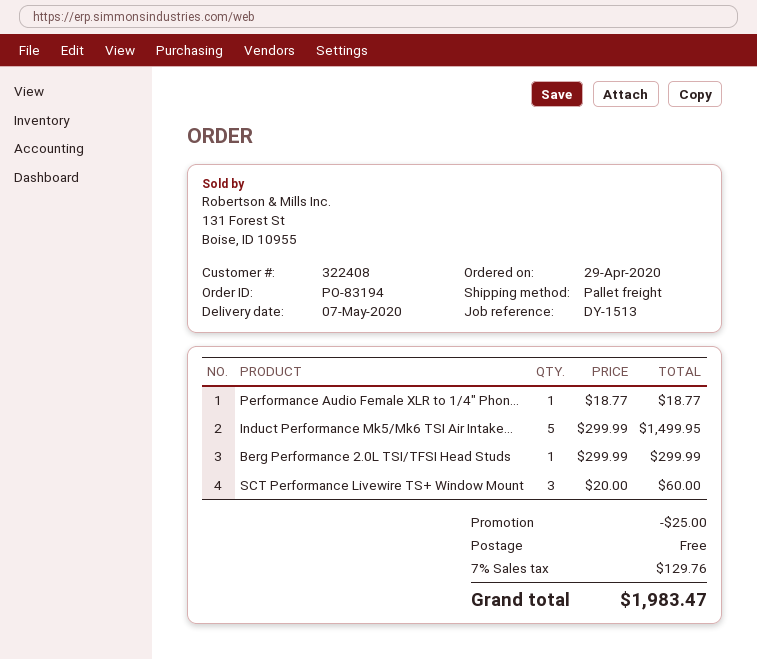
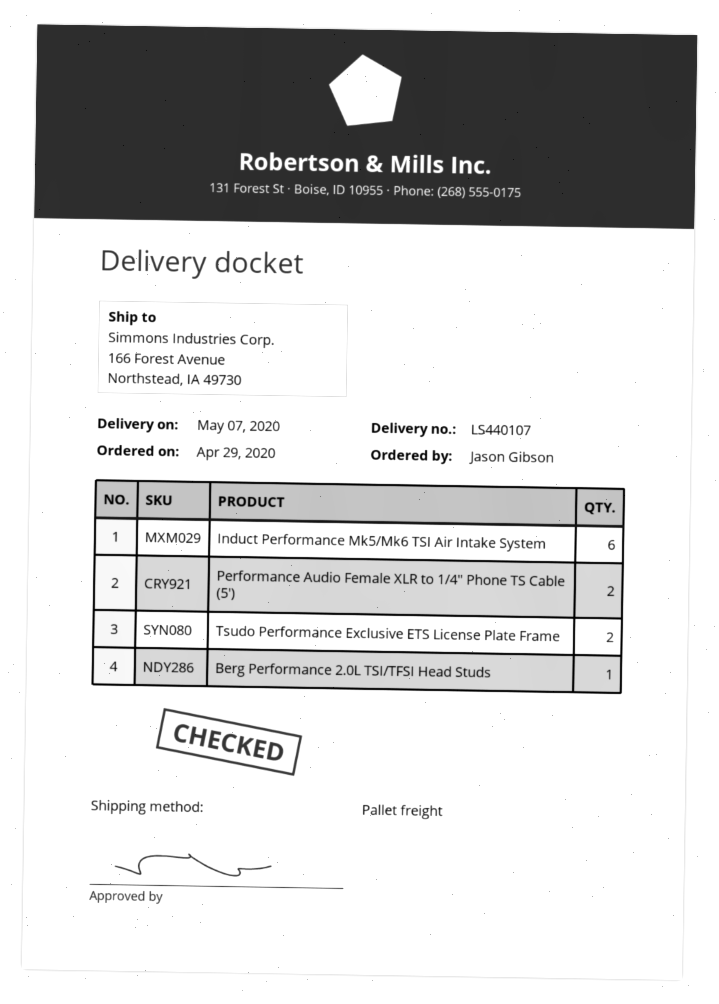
Performance Audio Female XLR to 1/4" Phon...: 1 -> 2
Induct Performance Mk5/Mk6 TSI Air Intake...: 5 -> 6
SCT Performance Livewire TS+ Window Mount: 3 -> none
Tsudo Performance Exclusive ETS License Plate Frame: none -> 2

